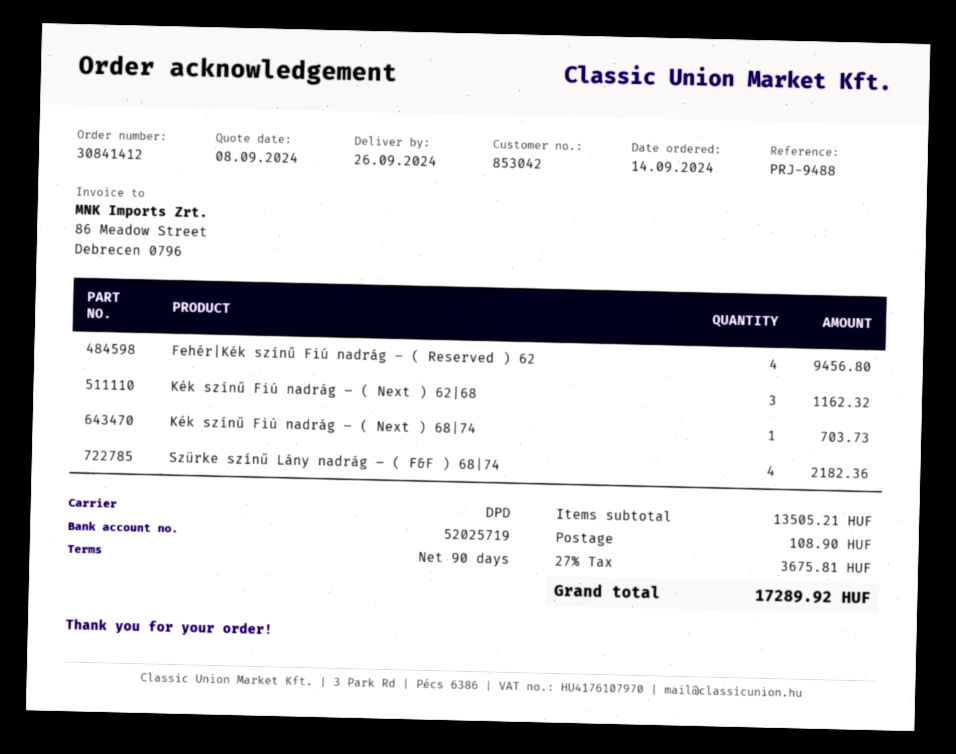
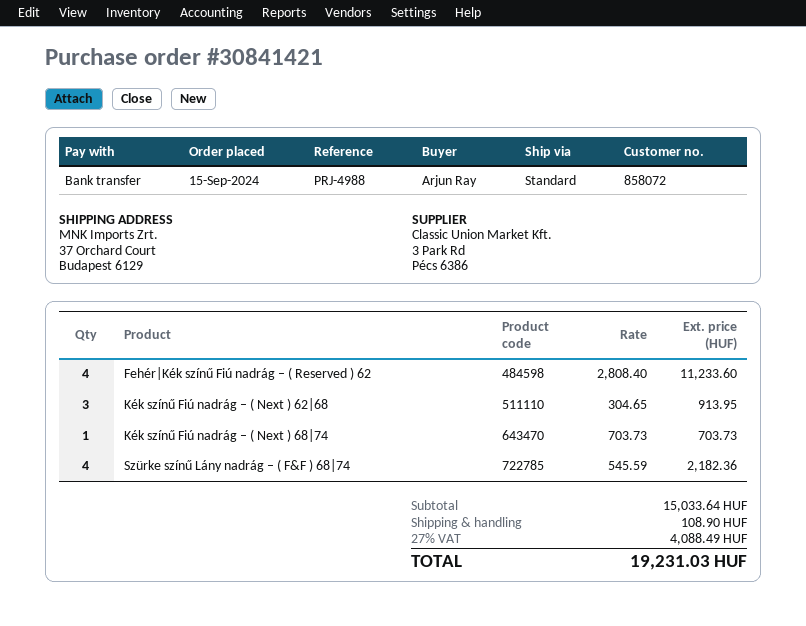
order number: 30841412 -> 30841421
order date: 2024-09-14 -> 2024-09-15
customer number: 853042 -> 858072
reference: PRJ-9488 -> PRJ-4988
shipping method: DPD -> standard
Fehér|Kék színű Fiú nadrág – ( Reserved ) 62: 4 for 9456.80 -> 4 for 11233.60
Kék színű Fiú nadrág – ( Next ) 62|68: 3 for 1162.32 -> 3 for 913.95
subtotal: 13505.21 -> 15033.64
tax: 27% = 3675.81 -> 27% = 4088.49
total: 17289.92 -> 19231.03

